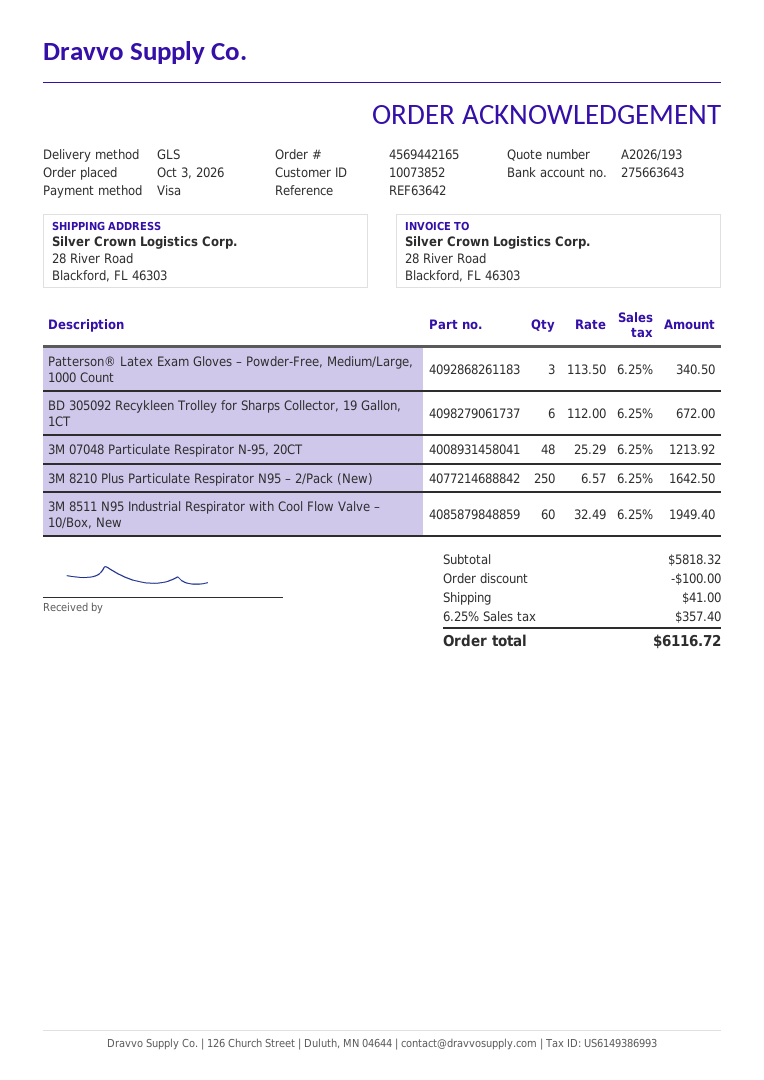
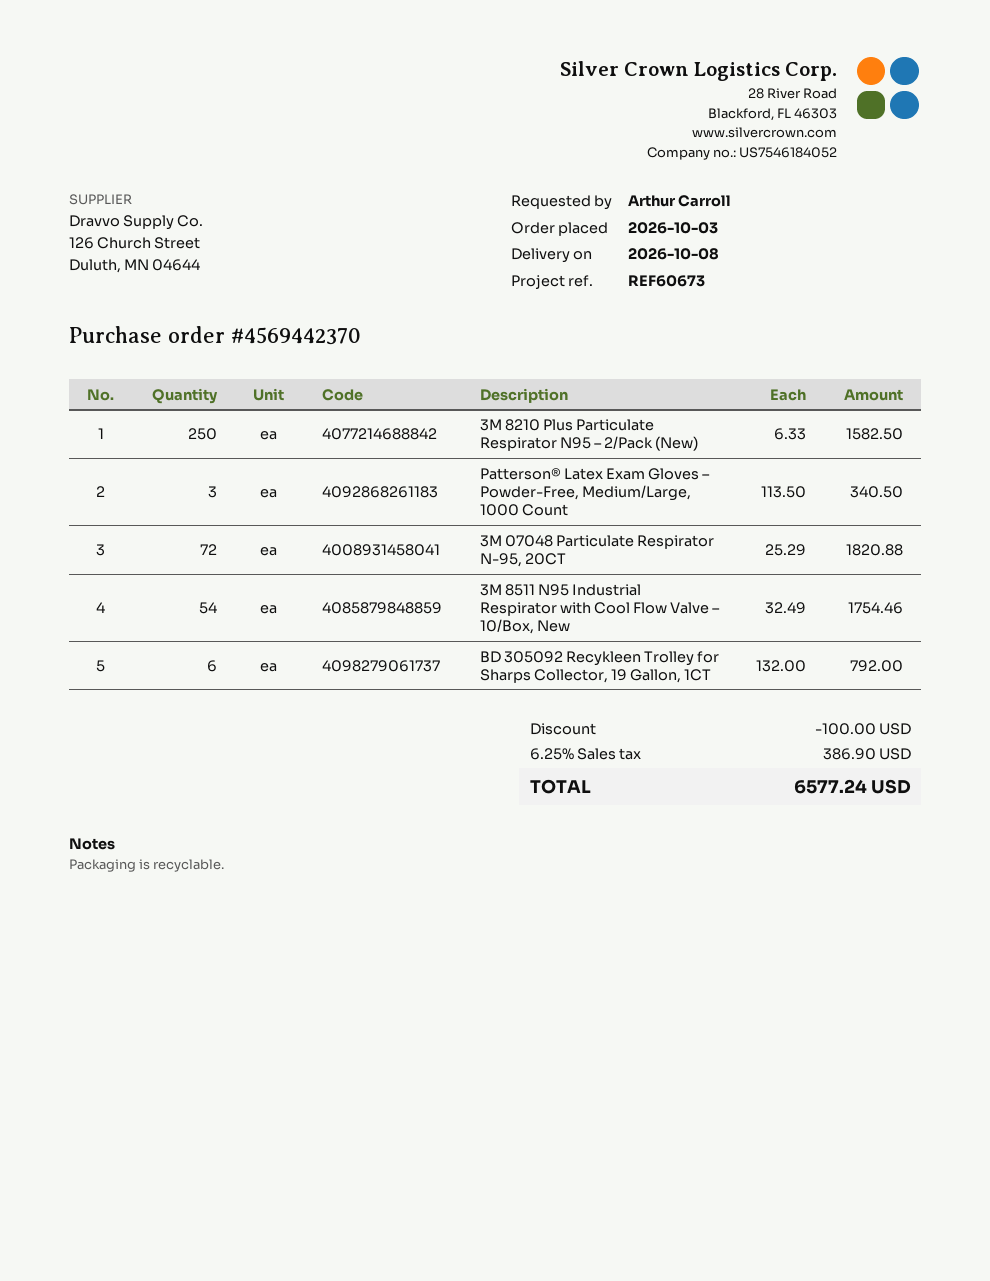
order number: 4569442165 -> 4569442370
reference: REF63642 -> REF60673
BD 305092 Recykleen Trolley for Sharps Collector, 19 Gallon, 1CT: 6 x 112.00 = 672.00 -> 6 x 132.00 = 792.00
3M 07048 Particulate Respirator N-95, 20CT: 48 x 25.29 = 1213.92 -> 72 x 25.29 = 1820.88
3M 8210 Plus Particulate Respirator N95 – 2/Pack (New): 250 x 6.57 = 1642.50 -> 250 x 6.33 = 1582.50
3M 8511 N95 Industrial Respirator with Cool Flow Valve – 10/Box, New: 60 x 32.49 = 1949.40 -> 54 x 32.49 = 1754.46
shipping: 41.00 -> none
tax: 6.25% = 357.40 -> 6.25% = 386.90
total: 6116.72 -> 6577.24

